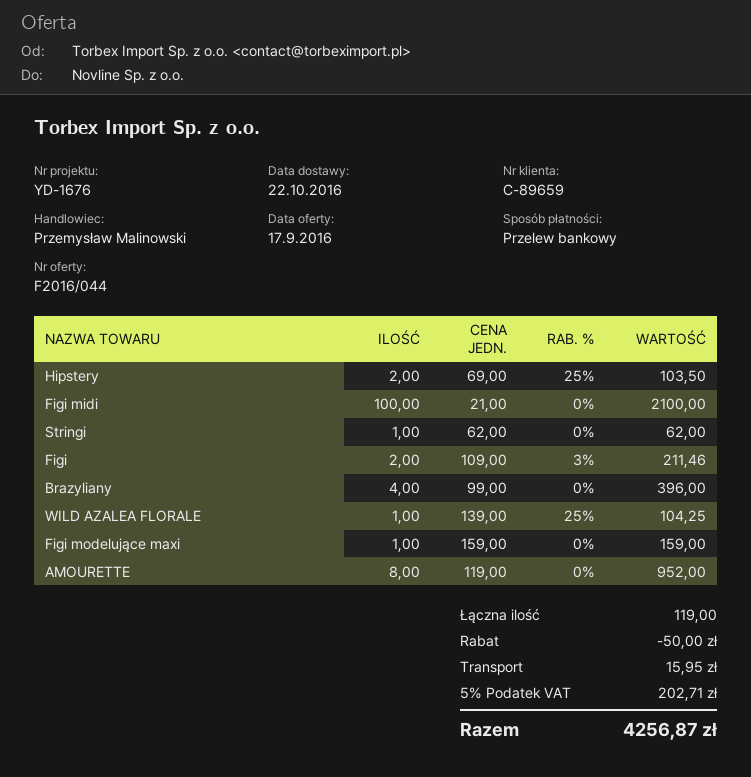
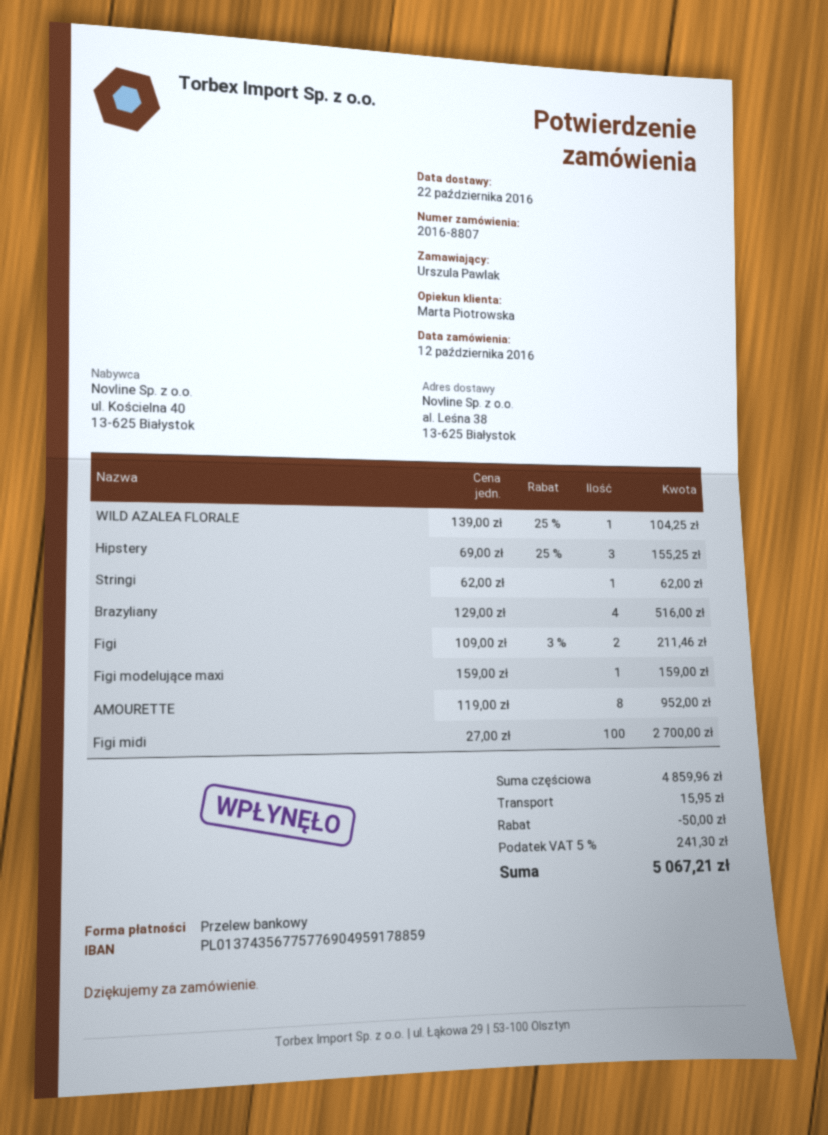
sales rep: Przemysław Malinowski -> Marta Piotrowska
Hipstery: 2 x 69.00 - 25% = 103.50 -> 3 x 69.00 - 25% = 155.25
Figi midi: 100 x 21.00 = 2100.00 -> 100 x 27.00 = 2700.00
Brazyliany: 4 x 99.00 = 396.00 -> 4 x 129.00 = 516.00
tax: 5% = 202.71 -> 5% = 241.30
total: 4256.87 -> 5067.21

